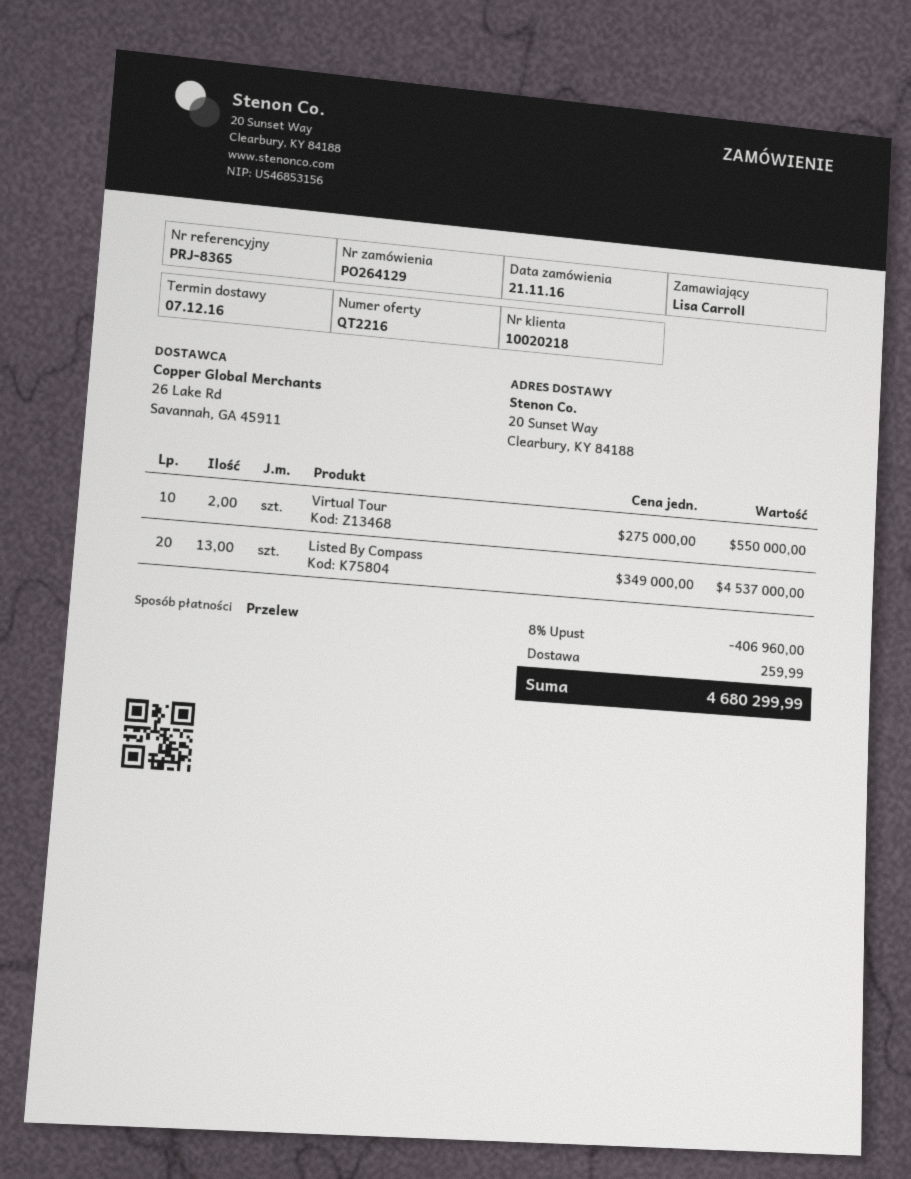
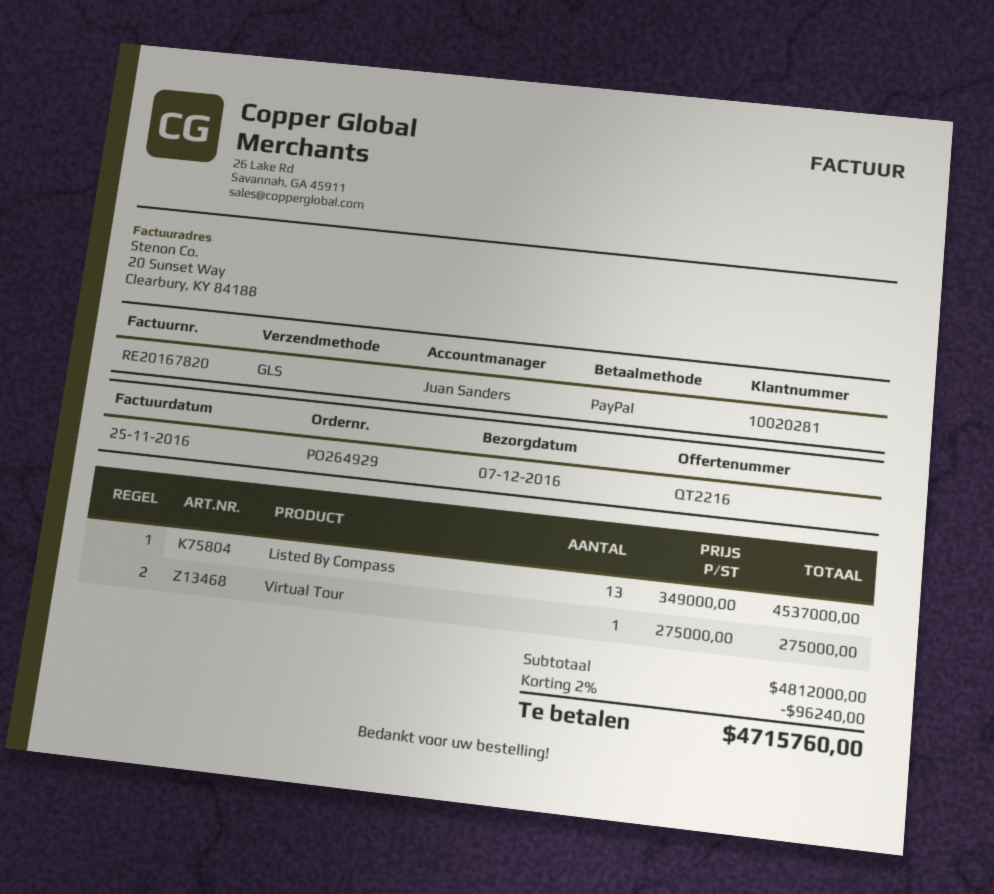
order number: PO264129 -> PO264929
customer number: 10020218 -> 10020281
payment method: bank transfer -> PayPal
Virtual Tour: 2 x 275000.00 = 550000.00 -> 1 x 275000.00 = 275000.00
discount: 8% = 406960.00 -> 2% = 96240.00
shipping: 259.99 -> none
total: 4680299.99 -> 4715760.00

